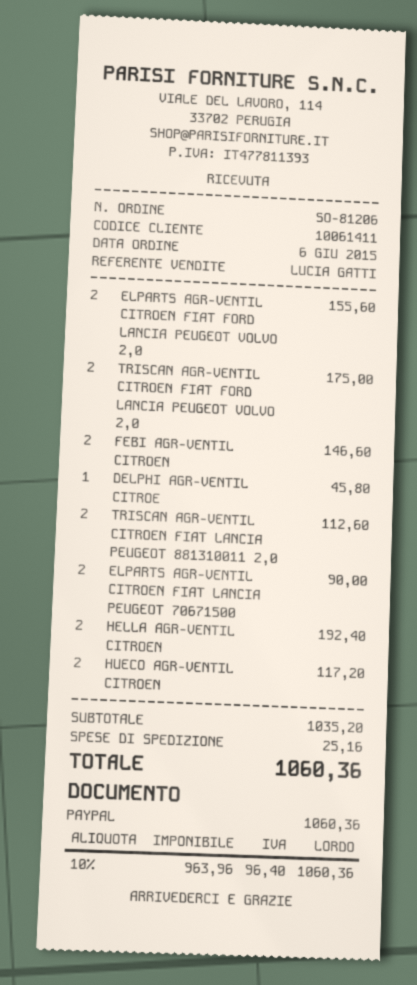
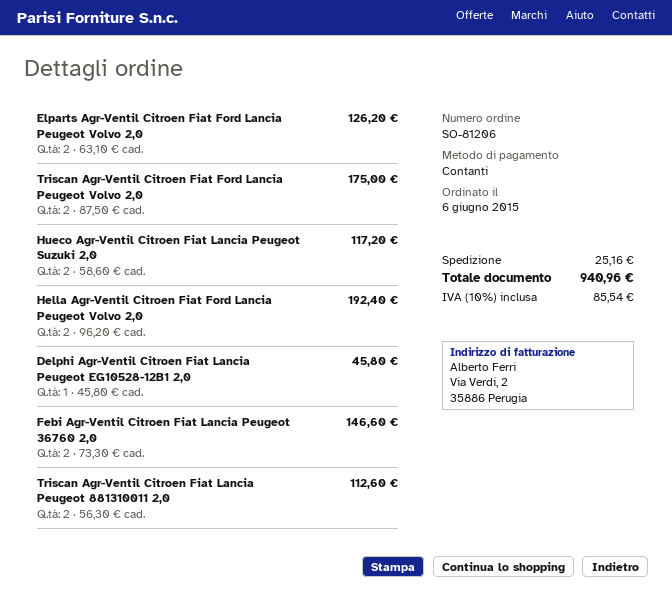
payment method: PayPal -> cash
ELPARTS AGR-VENTIL CITROEN FIAT FORD LANCIA PEUGEOT VOLVO 2,0: 2 for 155.60 -> 2 for 126.20
ELPARTS AGR-VENTIL CITROEN FIAT LANCIA PEUGEOT 70671500: 2 for 90.00 -> none
tax: 10% = 96.40 -> 10% = 85.54
total: 1060.36 -> 940.96

